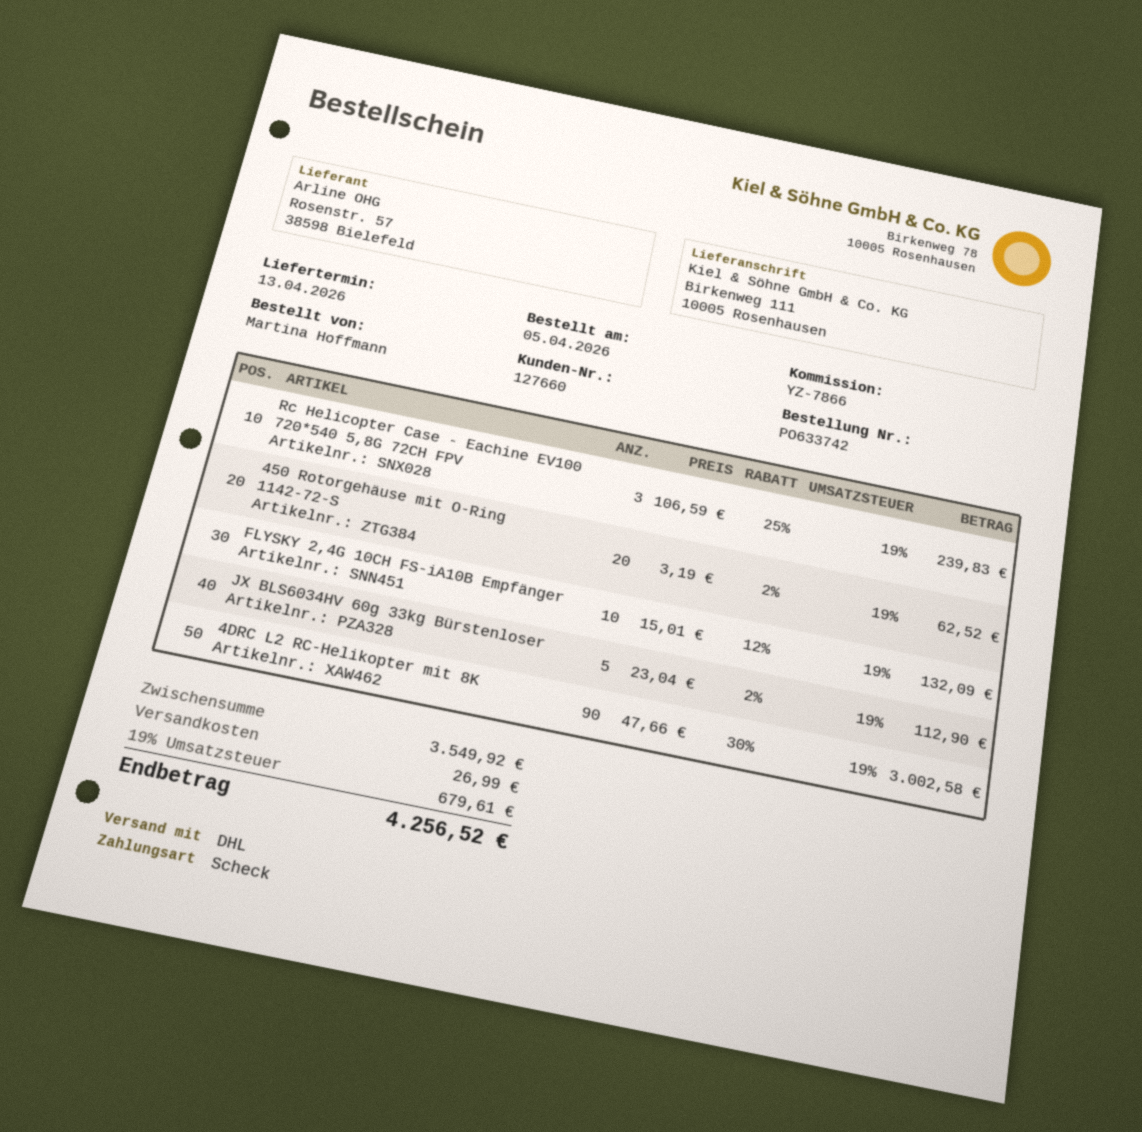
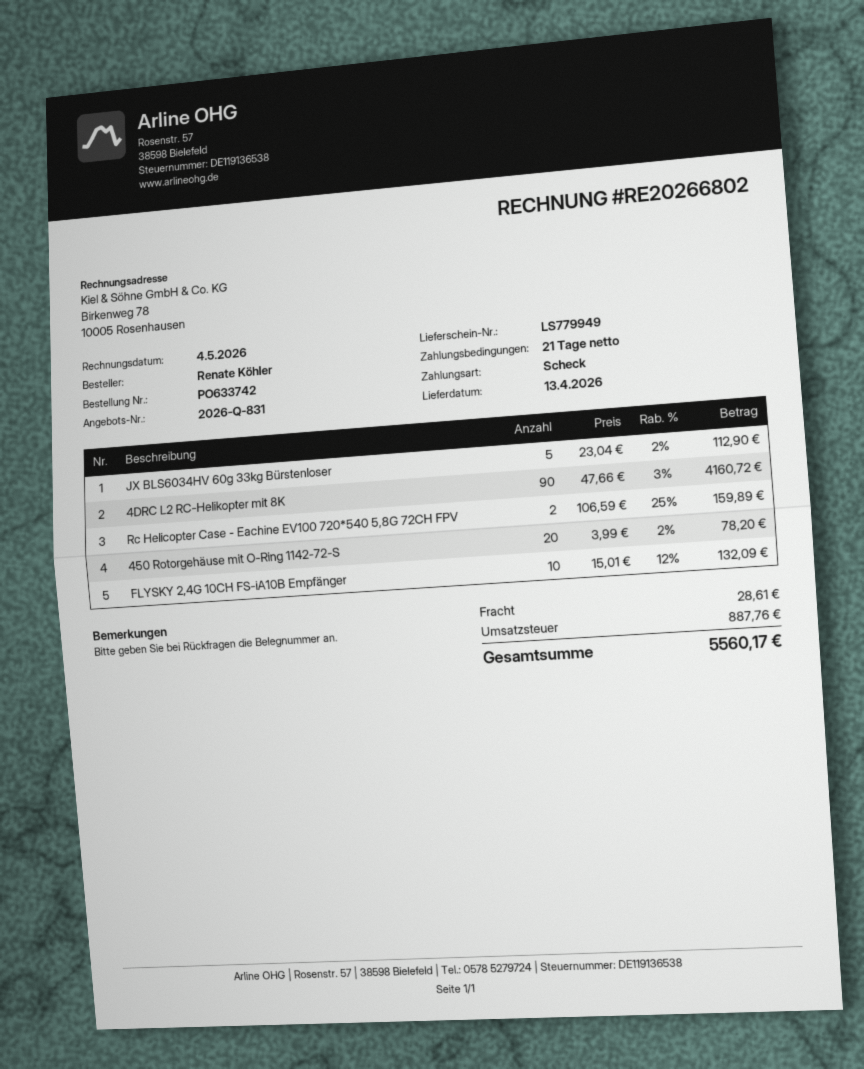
ordered by: Martina Hoffmann -> Renate Köhler
Rc Helicopter Case - Eachine EV100 720*540 5,8G 72CH FPV: 3 x 106.59 - 25% = 239.83 -> 2 x 106.59 - 25% = 159.89
450 Rotorgehäuse mit O-Ring 1142-72-S: 20 x 3.19 - 2% = 62.52 -> 20 x 3.99 - 2% = 78.20
4DRC L2 RC-Helikopter mit 8K: 90 x 47.66 - 30% = 3002.58 -> 90 x 47.66 - 3% = 4160.72
shipping: 26.99 -> 28.61
tax: 679.61 -> 887.76
total: 4256.52 -> 5560.17

